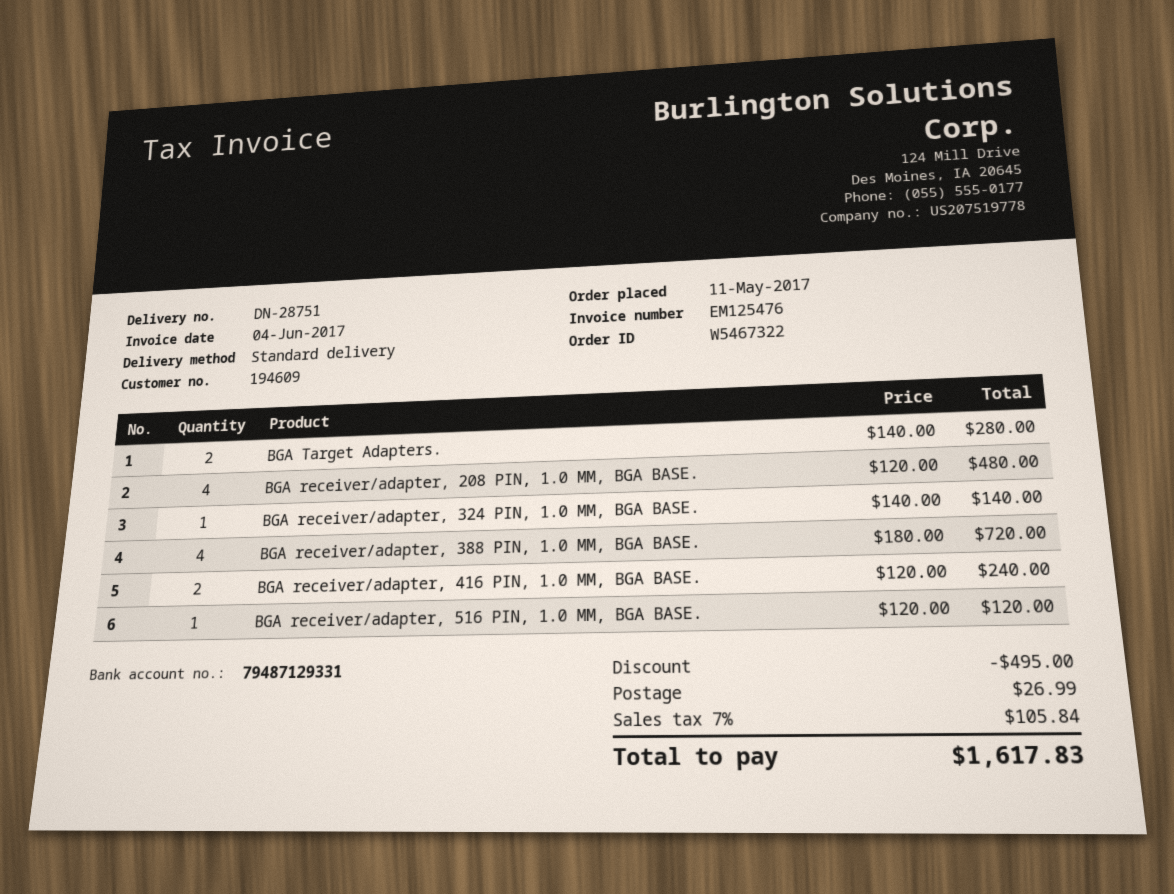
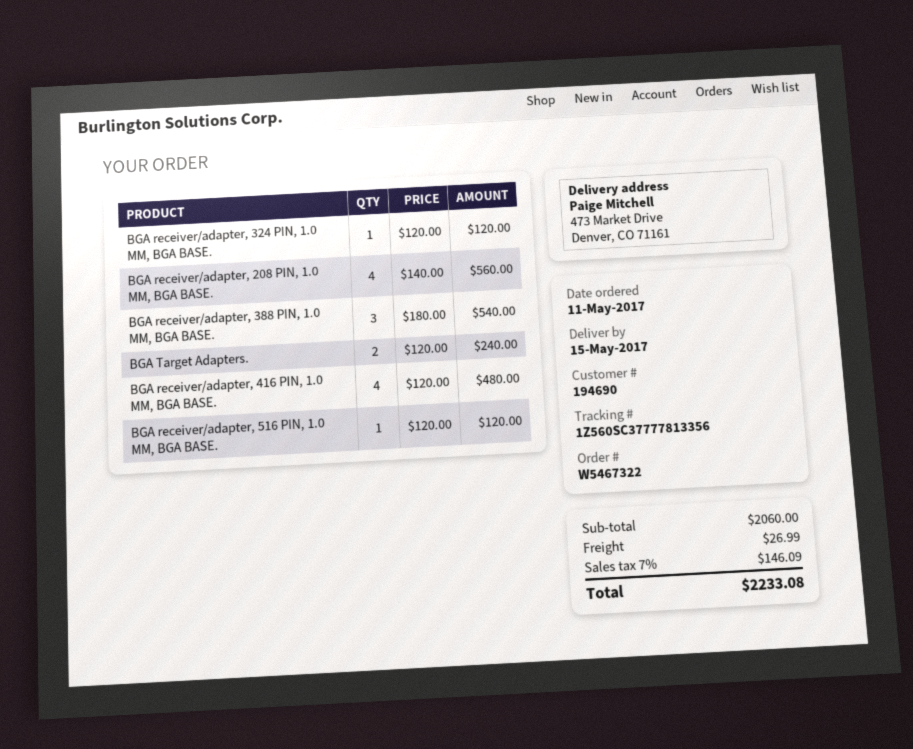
customer number: 194609 -> 194690
BGA Target Adapters.: 2 x 140.00 = 280.00 -> 2 x 120.00 = 240.00
BGA receiver/adapter, 208 PIN, 1.0 MM, BGA BASE.: 4 x 120.00 = 480.00 -> 4 x 140.00 = 560.00
BGA receiver/adapter, 324 PIN, 1.0 MM, BGA BASE.: 1 x 140.00 = 140.00 -> 1 x 120.00 = 120.00
BGA receiver/adapter, 388 PIN, 1.0 MM, BGA BASE.: 4 x 180.00 = 720.00 -> 3 x 180.00 = 540.00
BGA receiver/adapter, 416 PIN, 1.0 MM, BGA BASE.: 2 x 120.00 = 240.00 -> 4 x 120.00 = 480.00
discount: 495.00 -> none
tax: 7% = 105.84 -> 7% = 146.09
total: 1617.83 -> 2233.08

